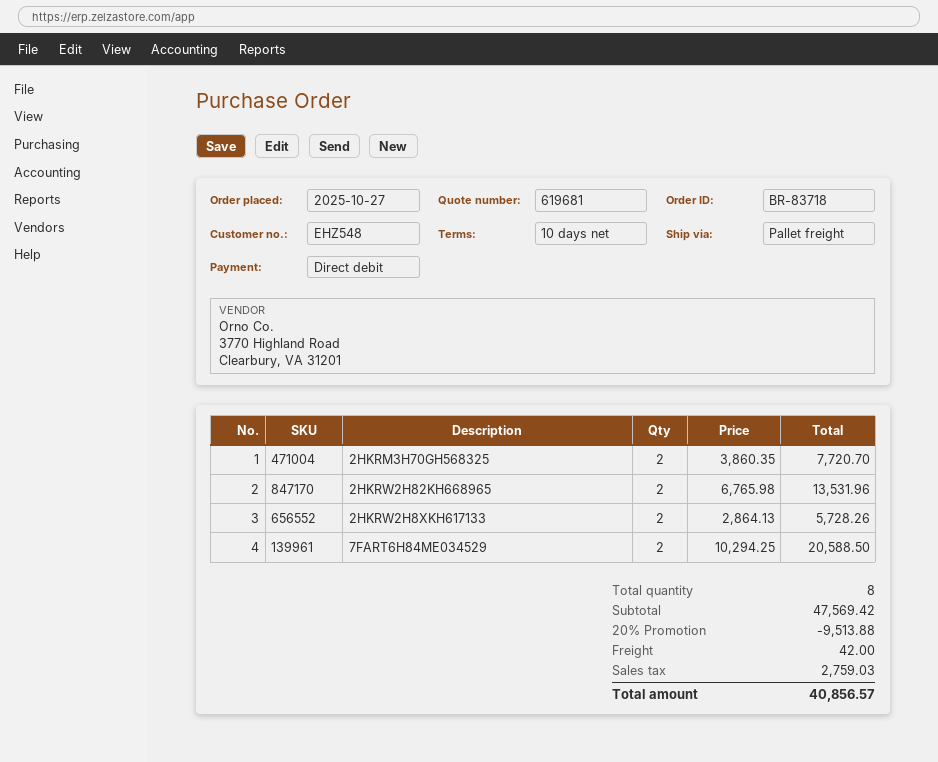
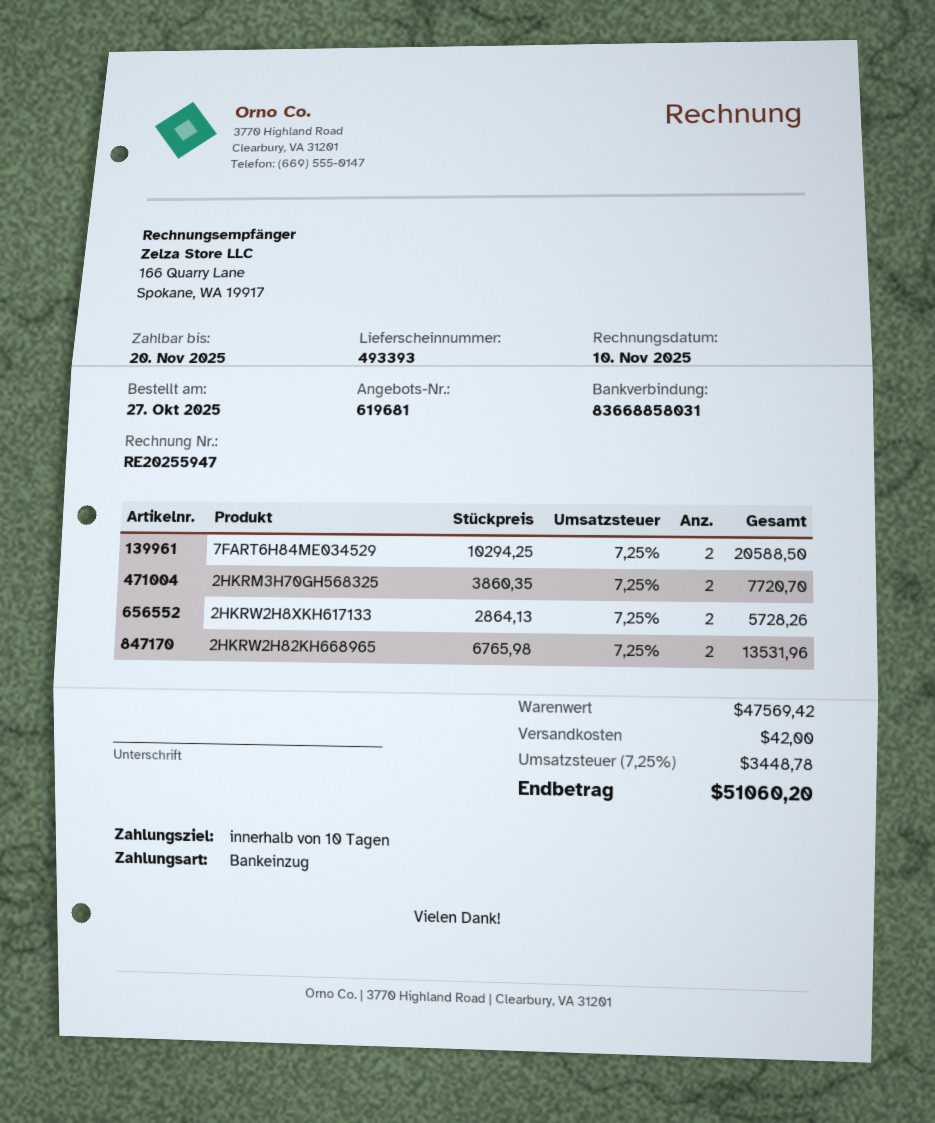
discount: 20% = 9513.88 -> none
tax: 2759.03 -> 3448.78
total: 40856.57 -> 51060.20

